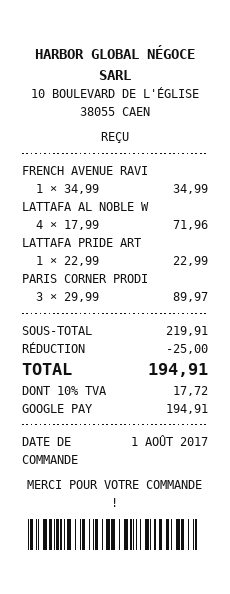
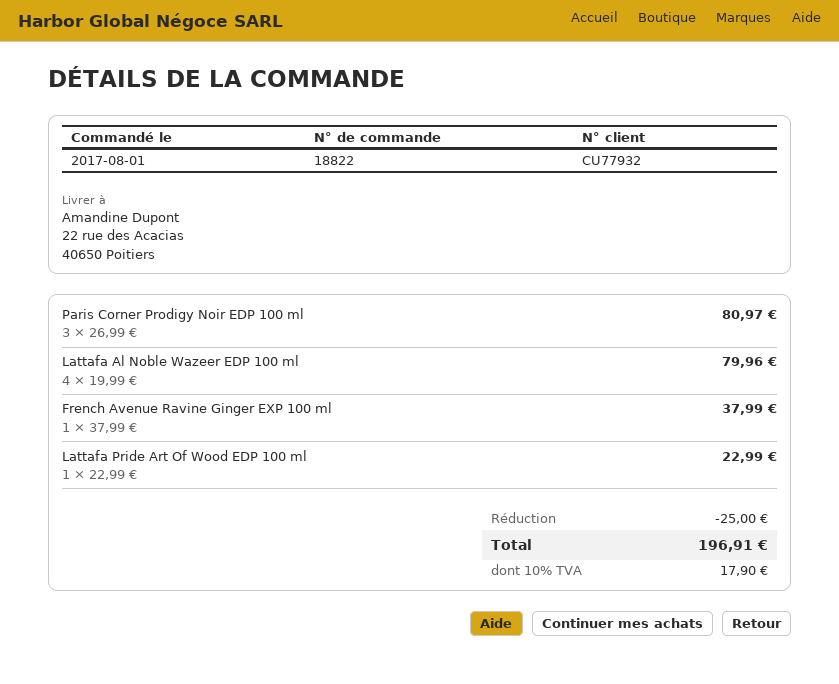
FRENCH AVENUE RAVI: 1 x 34.99 = 34.99 -> 1 x 37.99 = 37.99
LATTAFA AL NOBLE W: 4 x 17.99 = 71.96 -> 4 x 19.99 = 79.96
PARIS CORNER PRODI: 3 x 29.99 = 89.97 -> 3 x 26.99 = 80.97
tax: 10% = 17.72 -> 10% = 17.90
total: 194.91 -> 196.91

